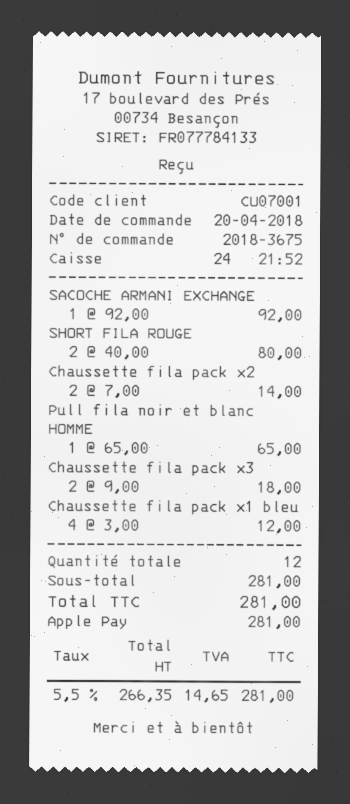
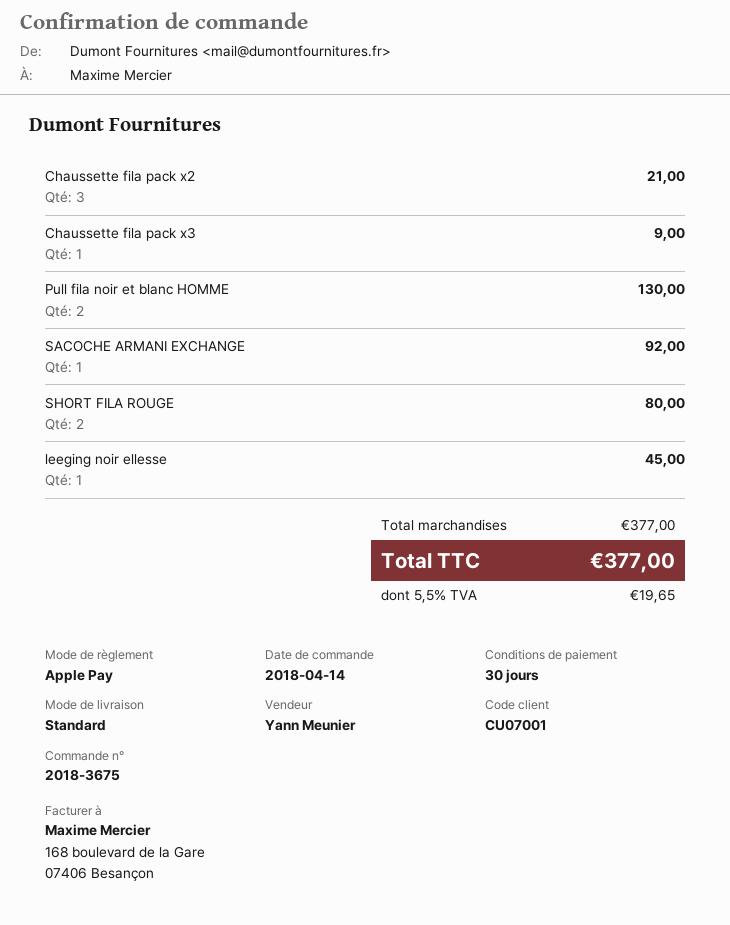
order date: 2018-04-20 -> 2018-04-14
Chaussette fila pack x2: 2 for 14.00 -> 3 for 21.00
Pull fila noir et blanc HOMME: 1 for 65.00 -> 2 for 130.00
Chaussette fila pack x3: 2 for 18.00 -> 1 for 9.00
Chaussette fila pack x1 bleu: 4 for 12.00 -> none
leeging noir ellesse: none -> 1 for 45.00
subtotal: 281.00 -> 377.00
tax: 5.5% = 14.65 -> 5.5% = 19.65
total: 281.00 -> 377.00

